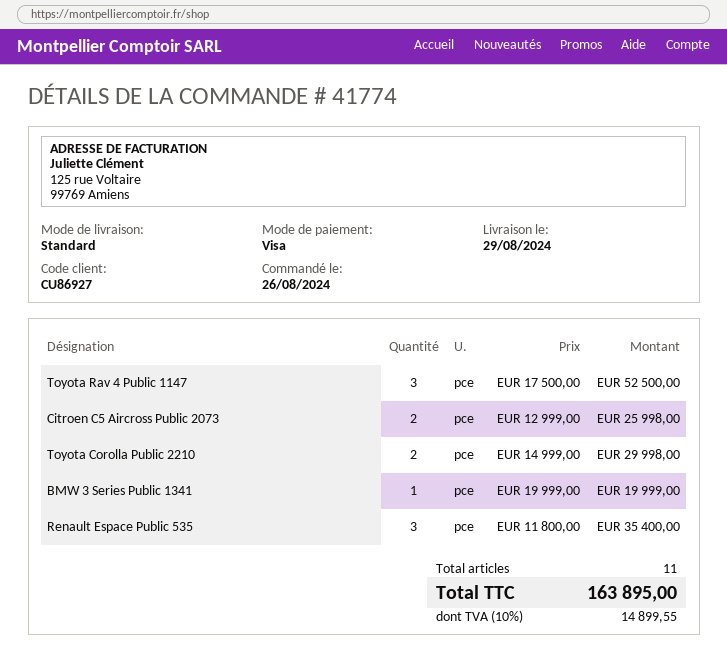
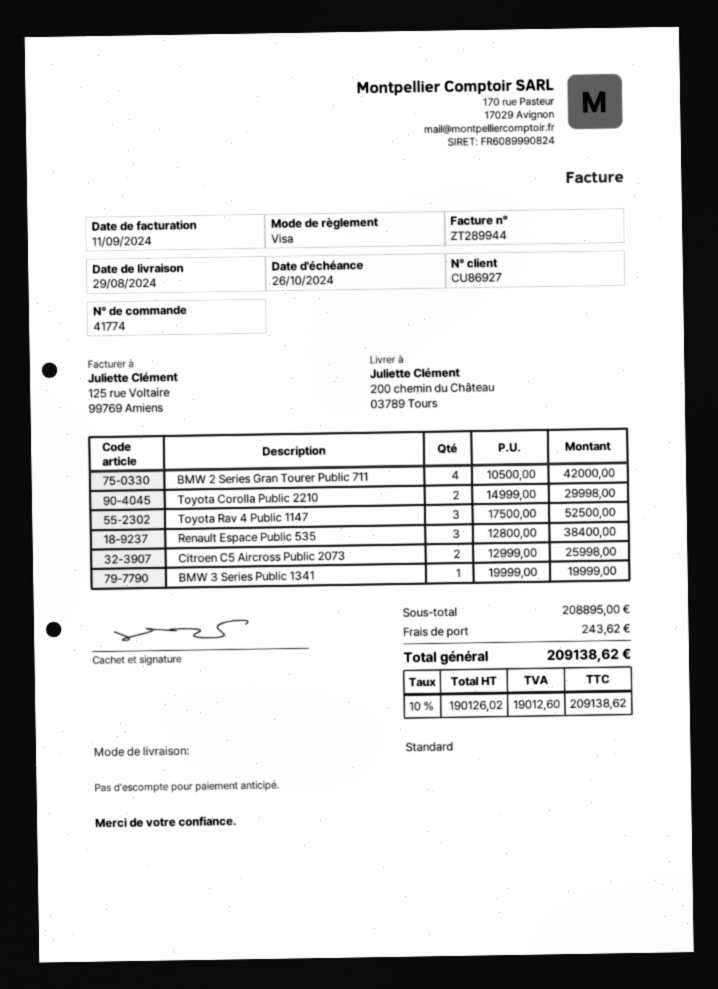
Renault Espace Public 535: 3 x 11800.00 = 35400.00 -> 3 x 12800.00 = 38400.00
BMW 2 Series Gran Tourer Public 711: none -> 4 x 10500.00 = 42000.00
shipping: none -> 243.62
tax: 10% = 14899.55 -> 10% = 19012.60
total: 163895.00 -> 209138.62

